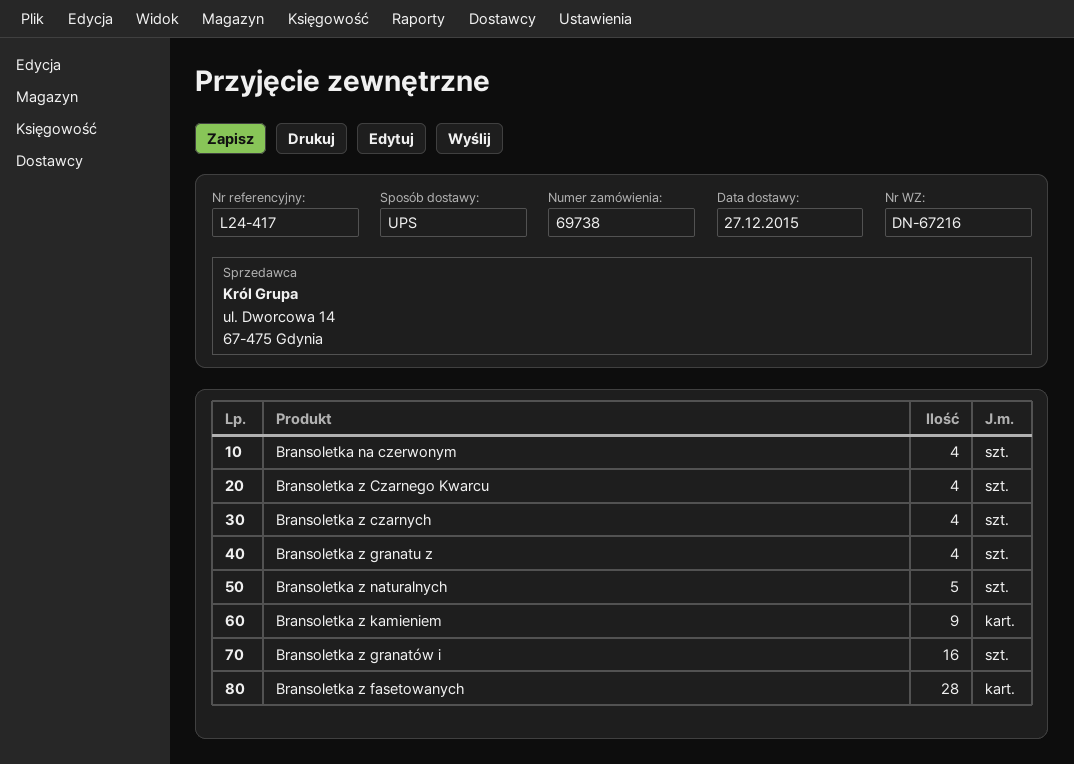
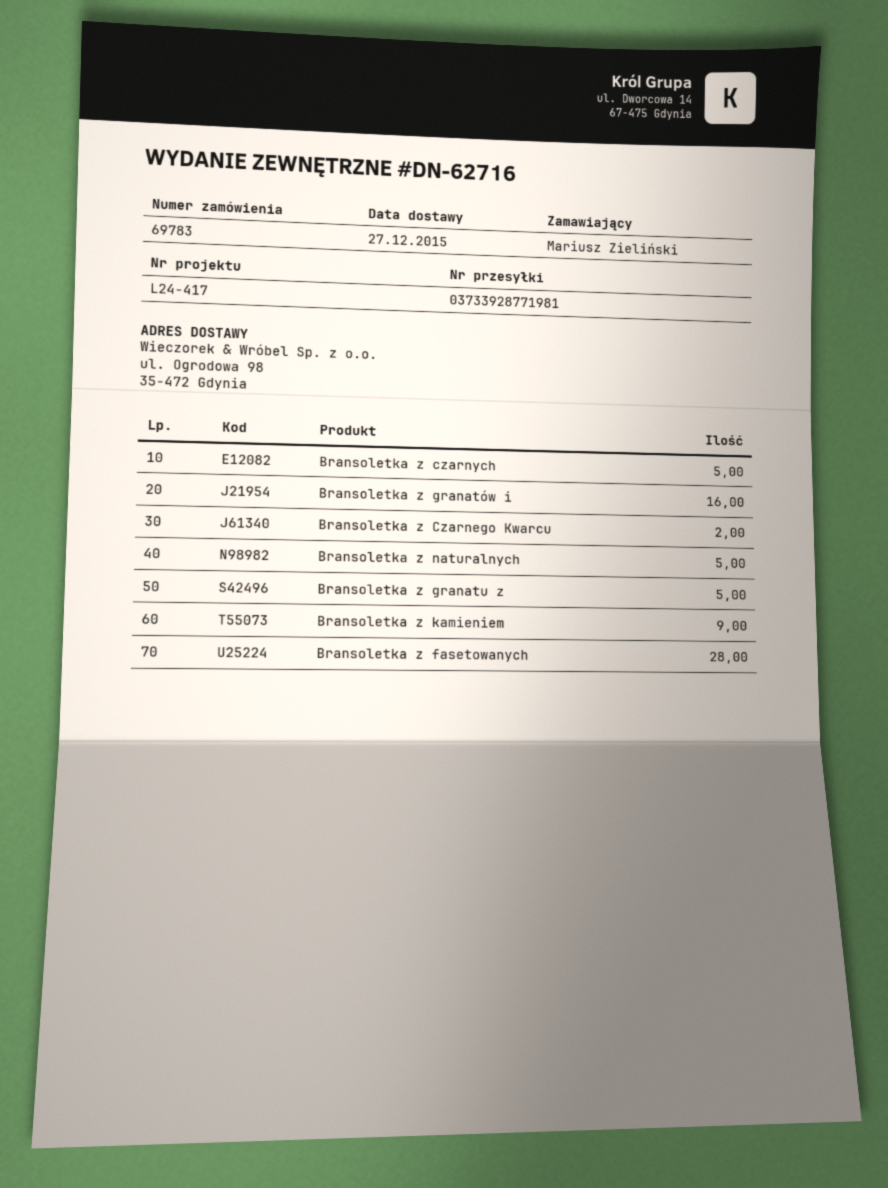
order number: 69738 -> 69783
delivery note number: DN-67216 -> DN-62716
Bransoletka na czerwonym: 4 -> none
Bransoletka z Czarnego Kwarcu: 4 -> 2
Bransoletka z czarnych: 4 -> 5
Bransoletka z granatu z: 4 -> 5

